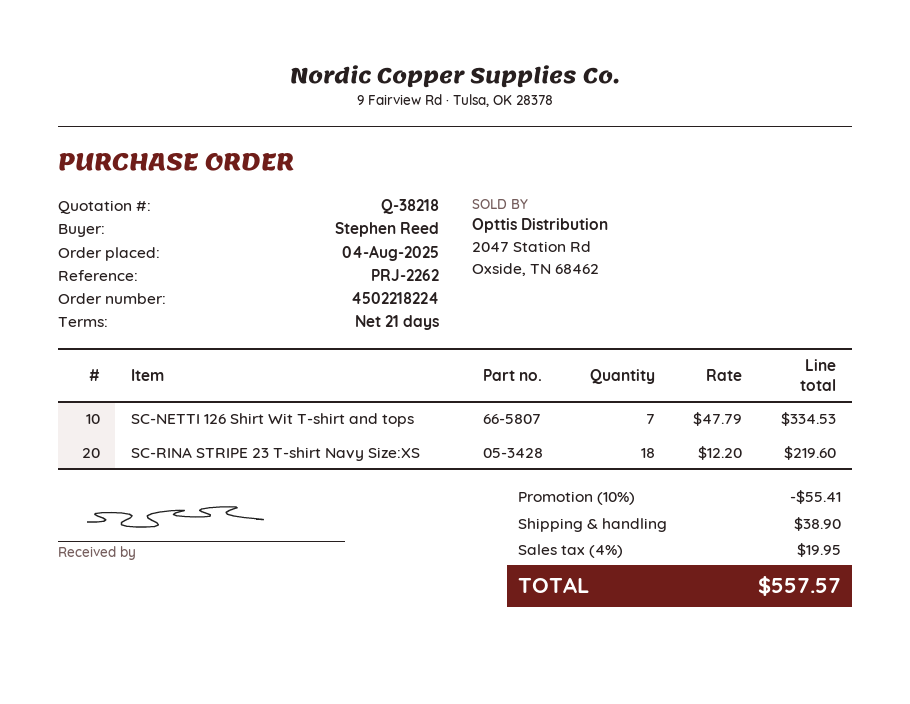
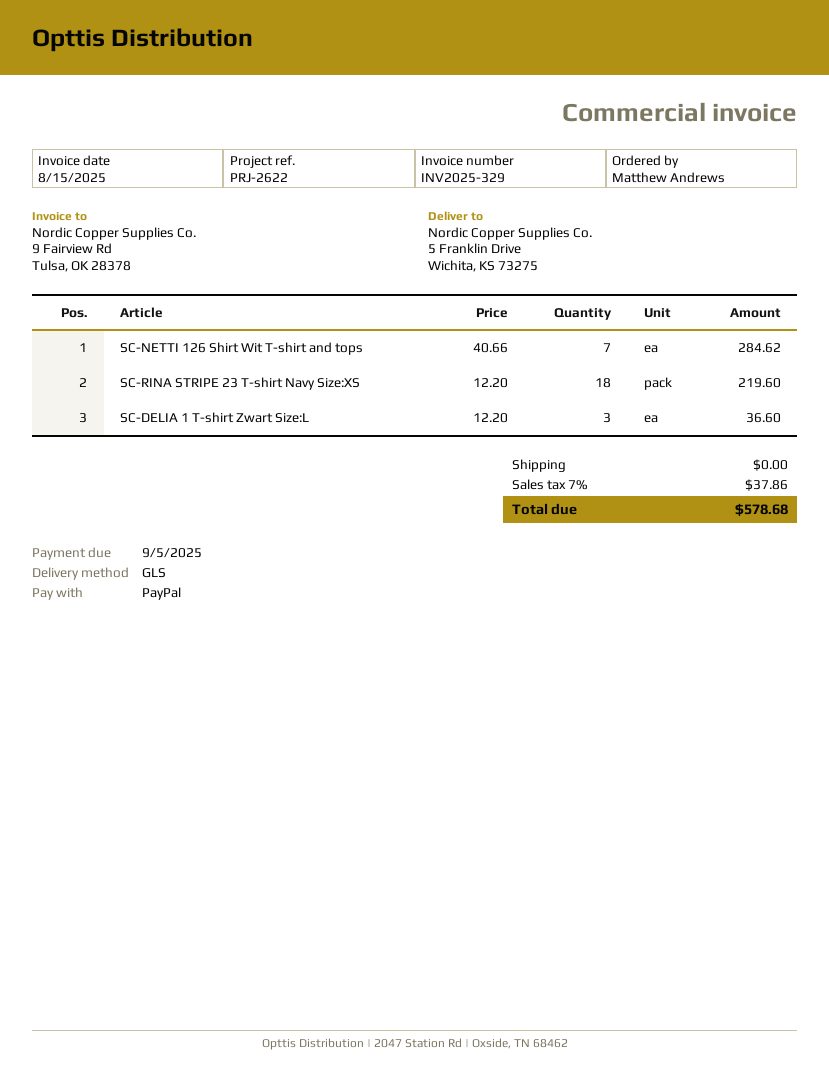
reference: PRJ-2262 -> PRJ-2622
ordered by: Stephen Reed -> Matthew Andrews
SC-NETTI 126 Shirt Wit T-shirt and tops: 7 x 47.79 = 334.53 -> 7 x 40.66 = 284.62
SC-DELIA 1 T-shirt Zwart Size:L: none -> 3 x 12.20 = 36.60
discount: 10% = 55.41 -> none
shipping: 38.90 -> 0.00
tax: 4% = 19.95 -> 7% = 37.86
total: 557.57 -> 578.68

